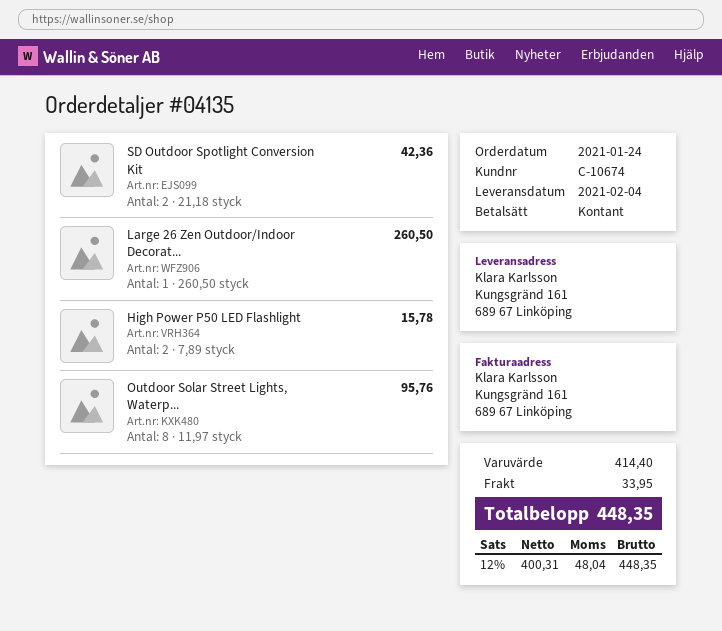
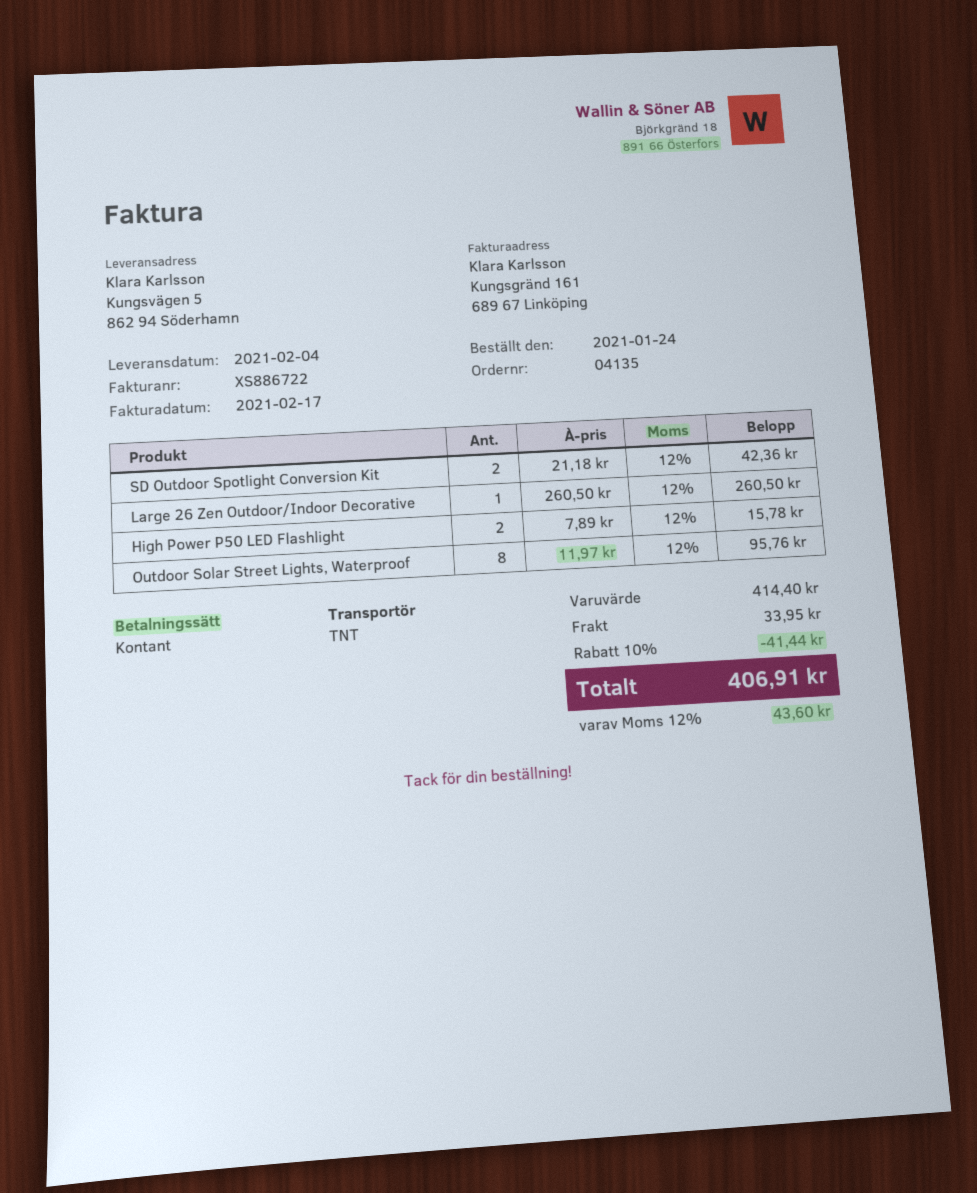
ship to: Kungsgränd 161, 689 67 Linköping -> Kungsvägen 5, 862 94 Söderhamn
discount: none -> 10% = 41.44
tax: 12% = 48.04 -> 12% = 43.60
total: 448.35 -> 406.91

